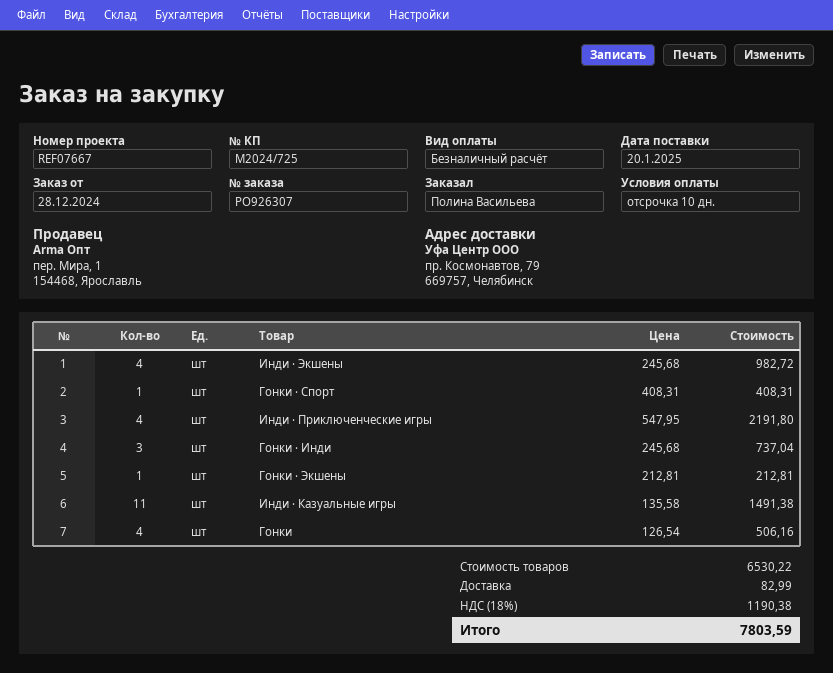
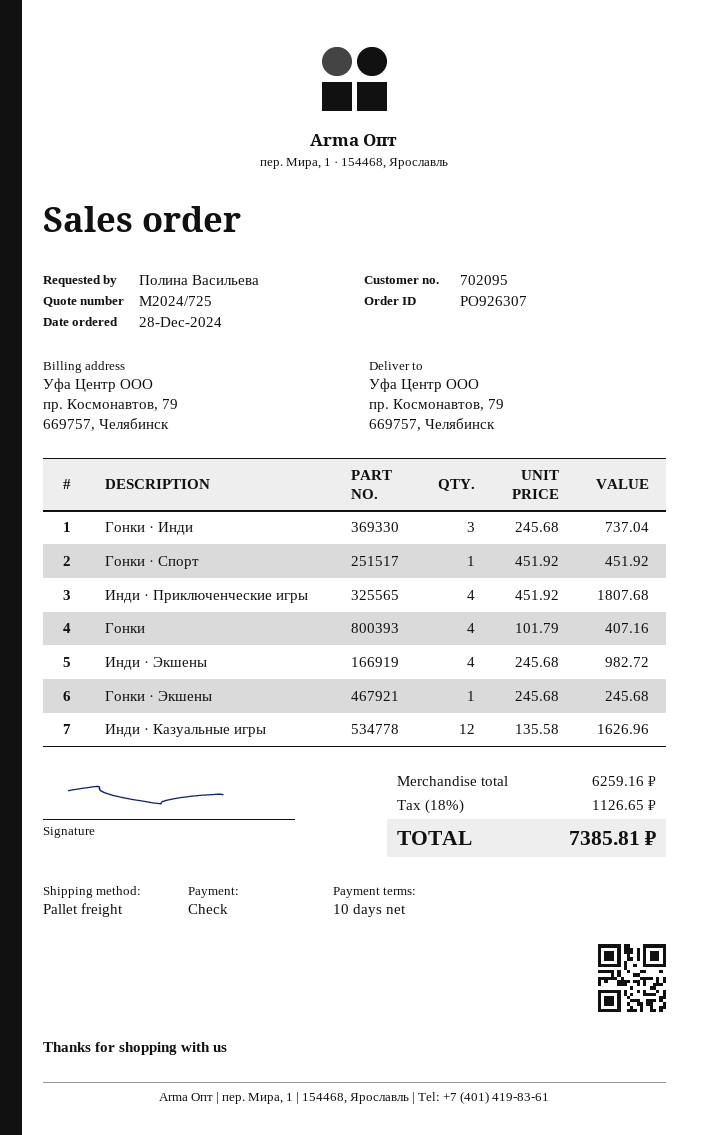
payment method: bank transfer -> cheque
Гонки · Спорт: 1 x 408.31 = 408.31 -> 1 x 451.92 = 451.92
Инди · Приключенческие игры: 4 x 547.95 = 2191.80 -> 4 x 451.92 = 1807.68
Гонки · Экшены: 1 x 212.81 = 212.81 -> 1 x 245.68 = 245.68
Инди · Казуальные игры: 11 x 135.58 = 1491.38 -> 12 x 135.58 = 1626.96
Гонки: 4 x 126.54 = 506.16 -> 4 x 101.79 = 407.16
subtotal: 6530.22 -> 6259.16
shipping: 82.99 -> none
tax: 18% = 1190.38 -> 18% = 1126.65
total: 7803.59 -> 7385.81

